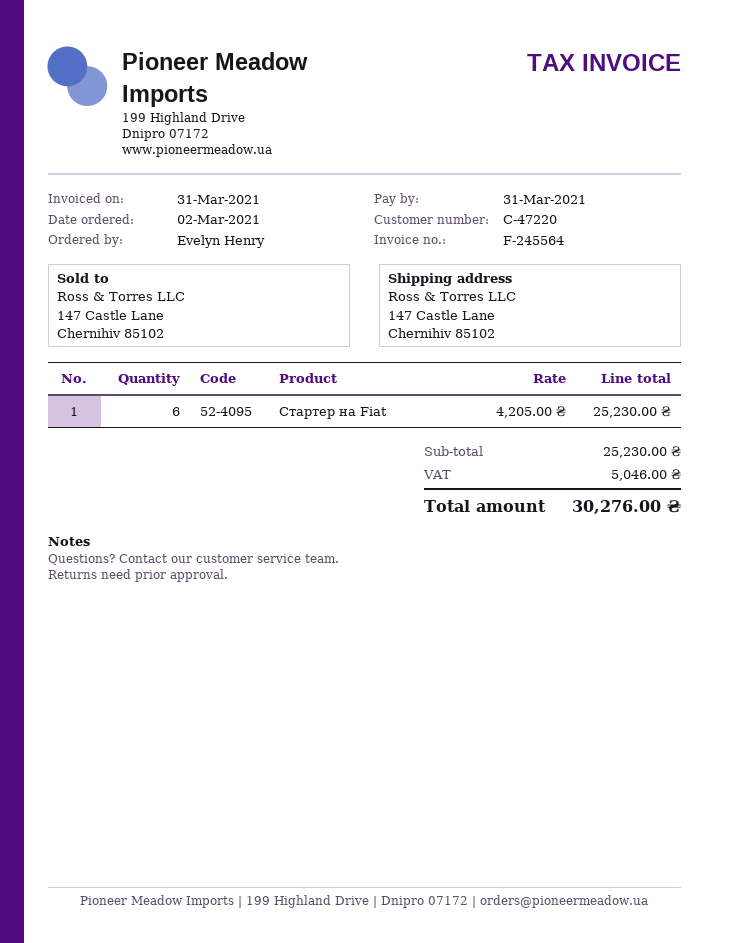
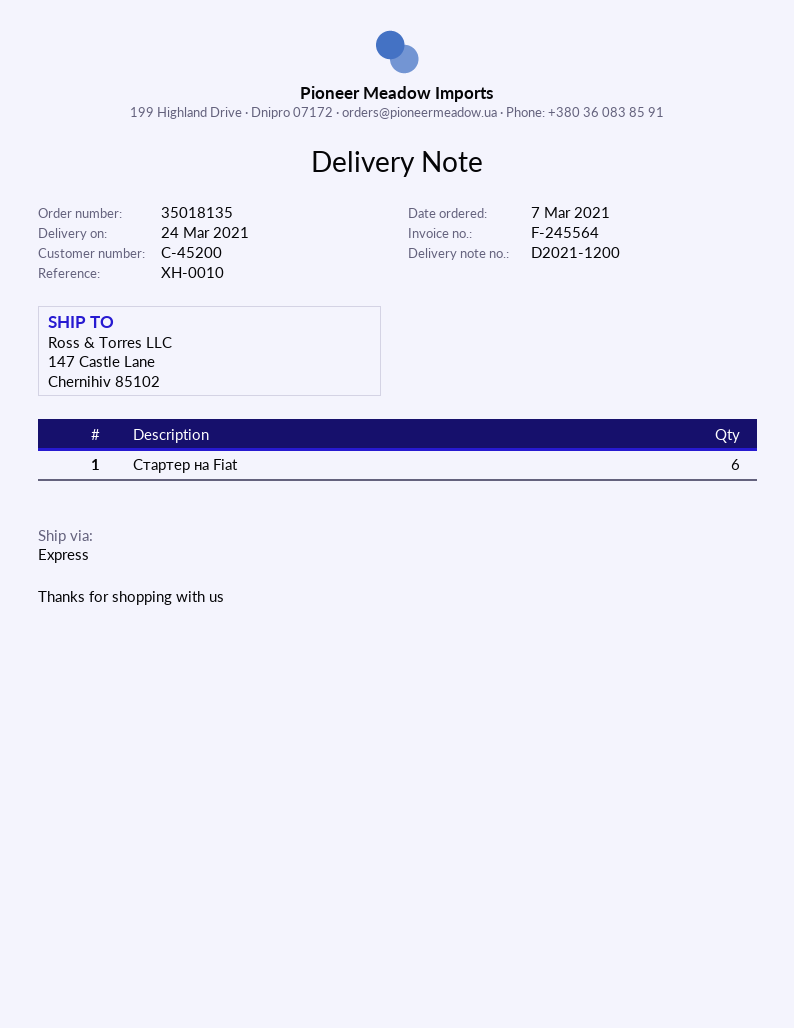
order date: 2021-03-02 -> 2021-03-07
customer number: C-47220 -> C-45200

